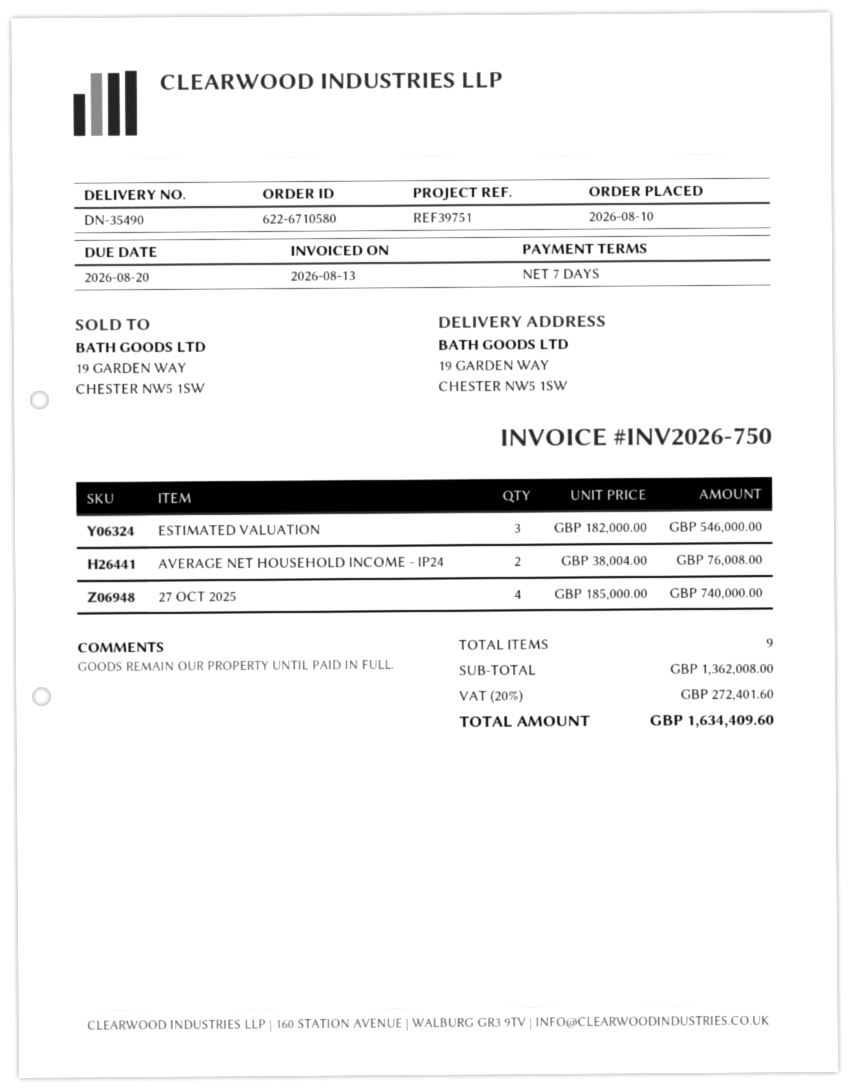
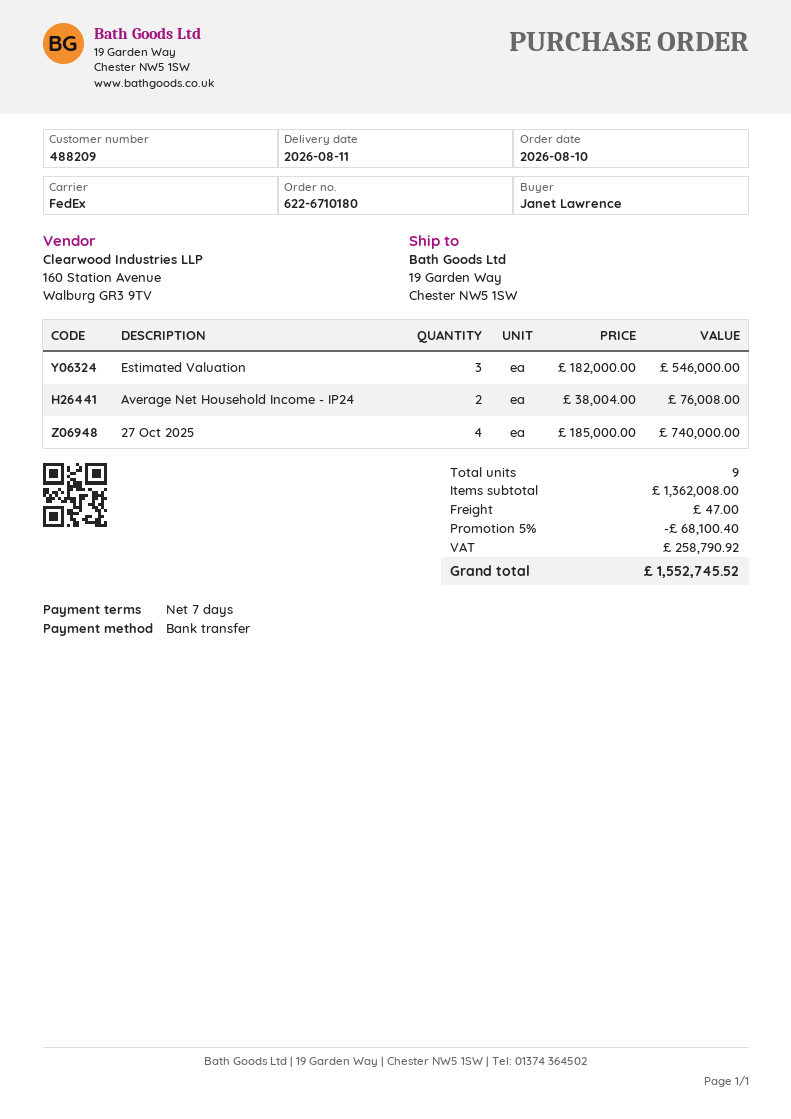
order number: 622-6710580 -> 622-6710180
discount: none -> 5% = 68100.40
shipping: none -> 47.00
tax: 272401.60 -> 258790.92
total: 1634409.60 -> 1552745.52

